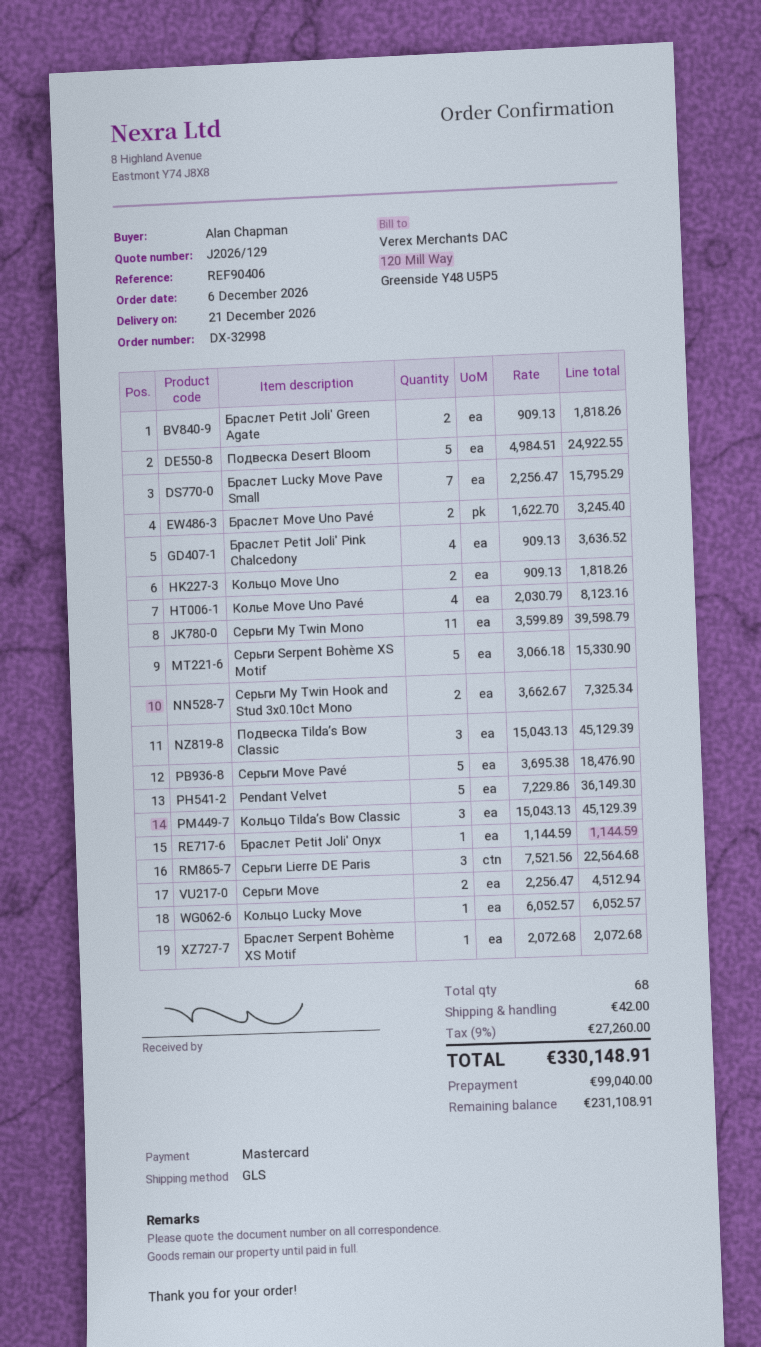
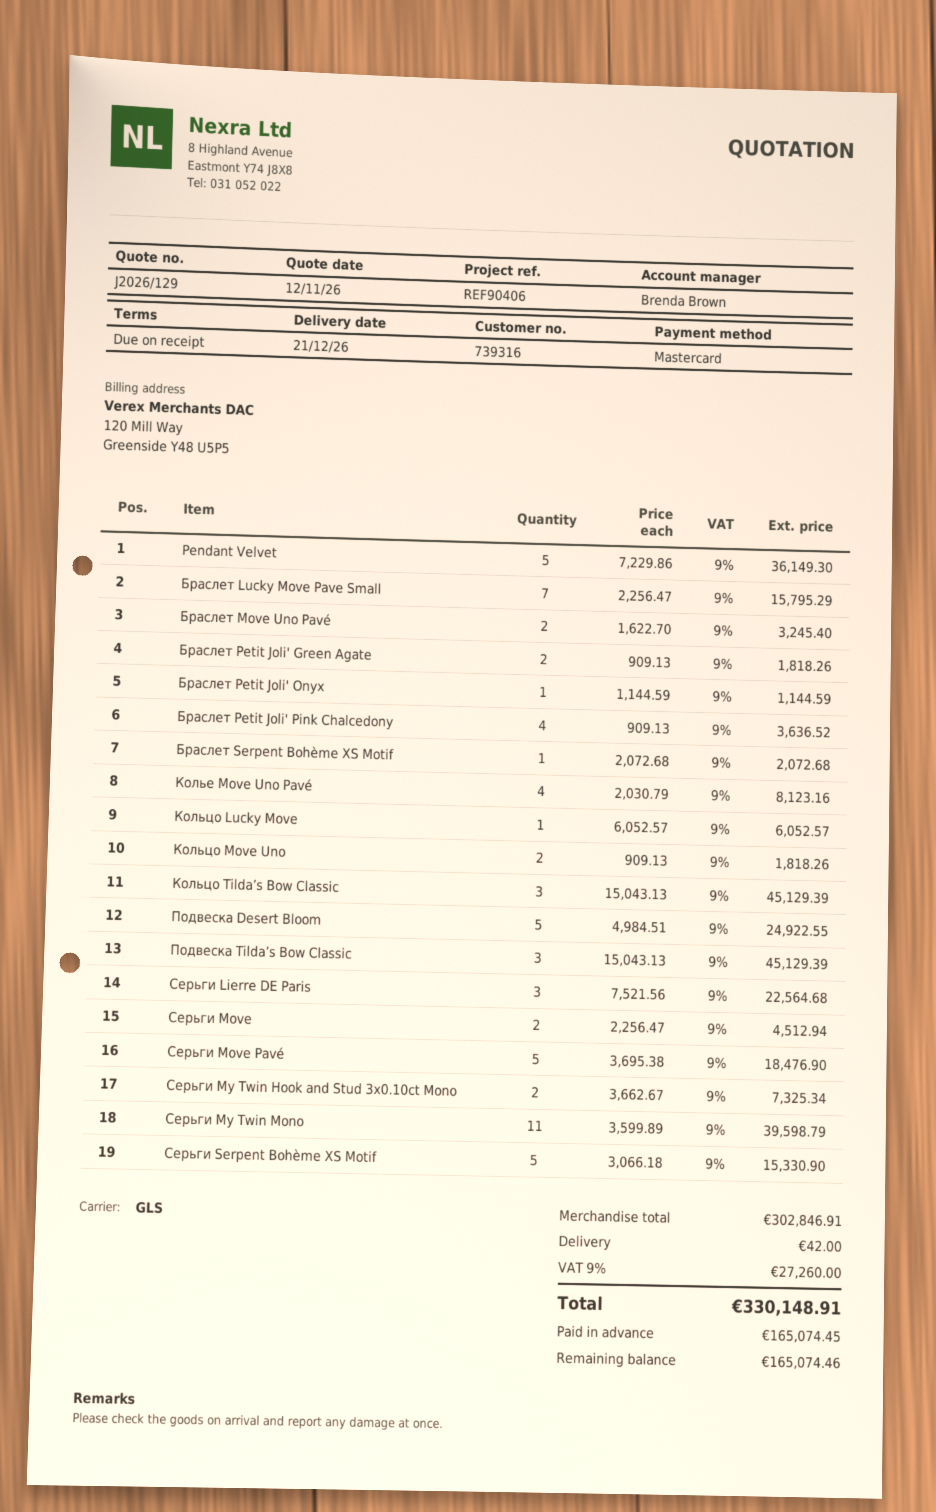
deposit: 99040.00 -> 165074.45
balance: 231108.91 -> 165074.46

